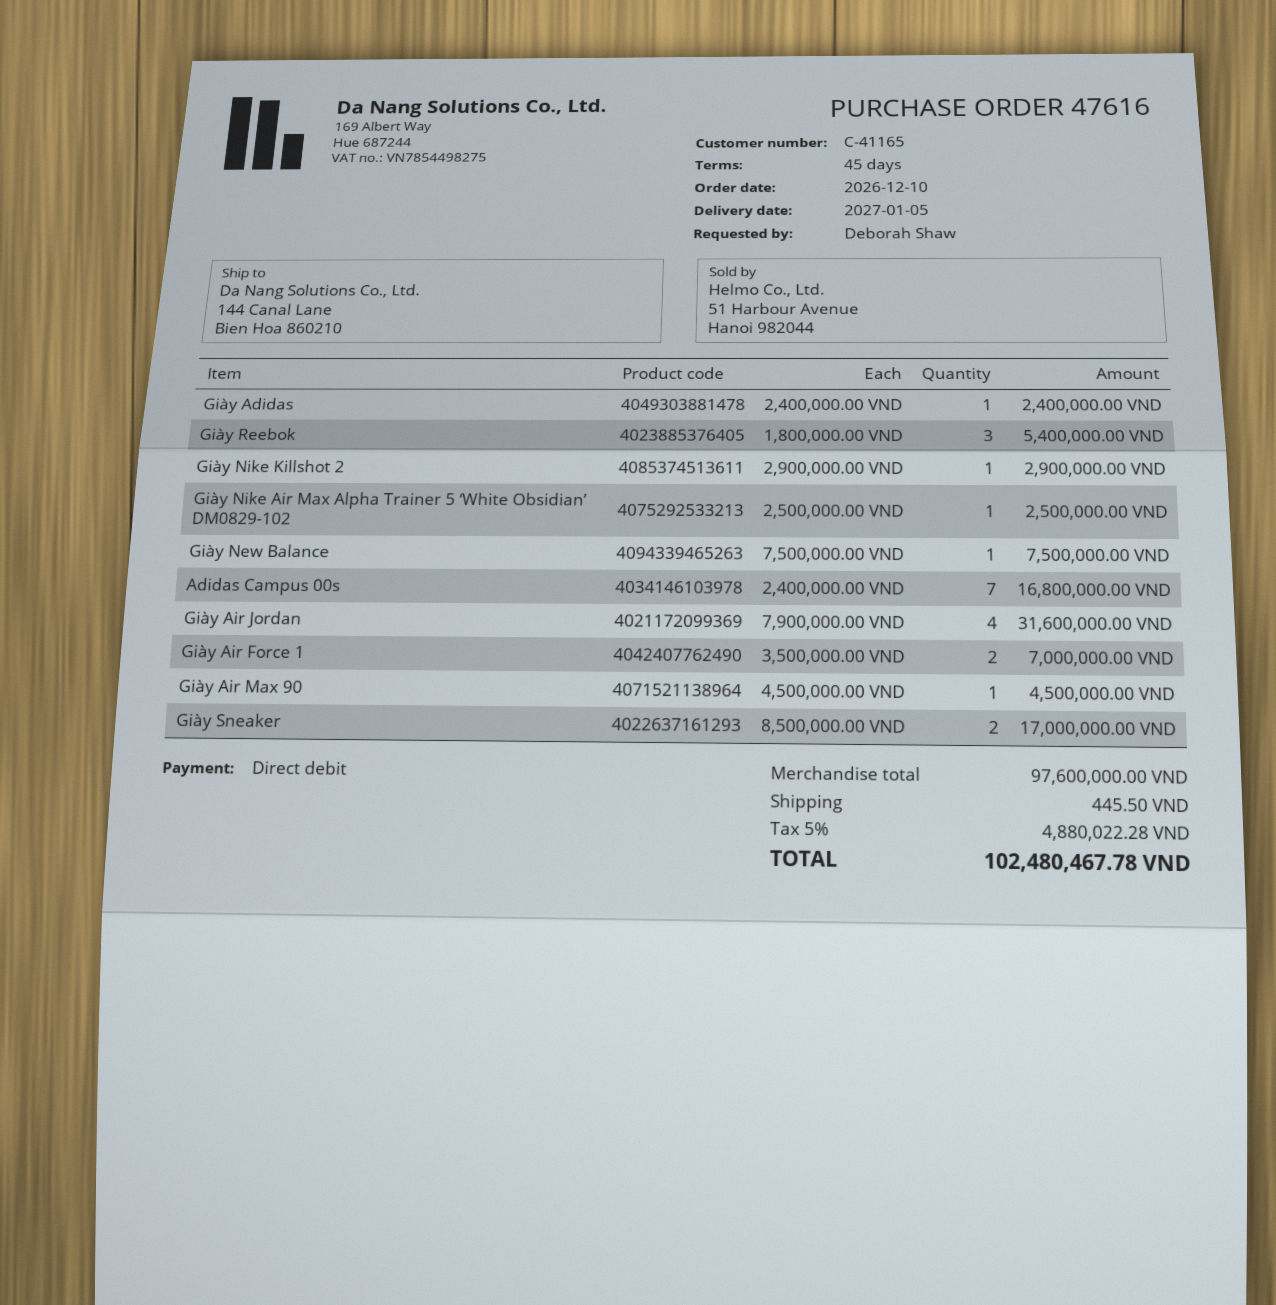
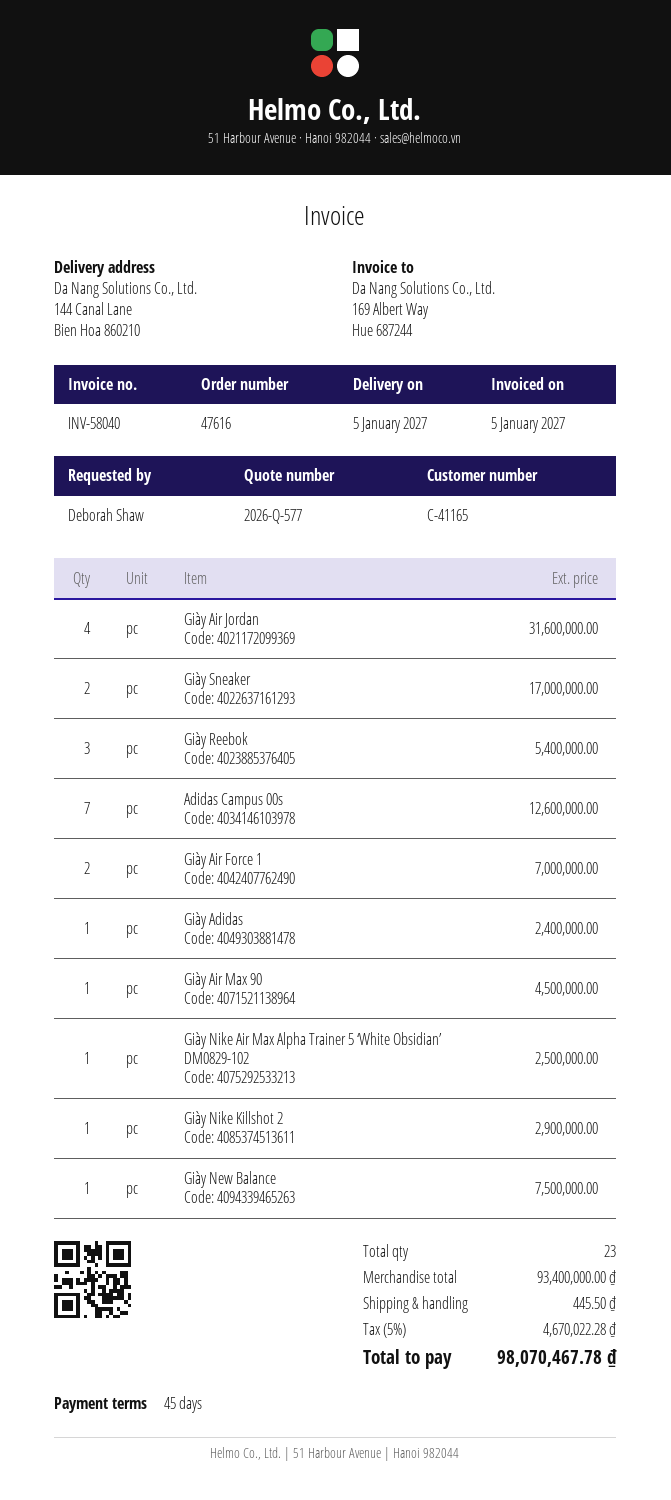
Adidas Campus 00s: 7 for 16800000.00 -> 7 for 12600000.00
subtotal: 97600000.00 -> 93400000.00
tax: 5% = 4880022.28 -> 5% = 4670022.28
total: 102480467.78 -> 98070467.78

